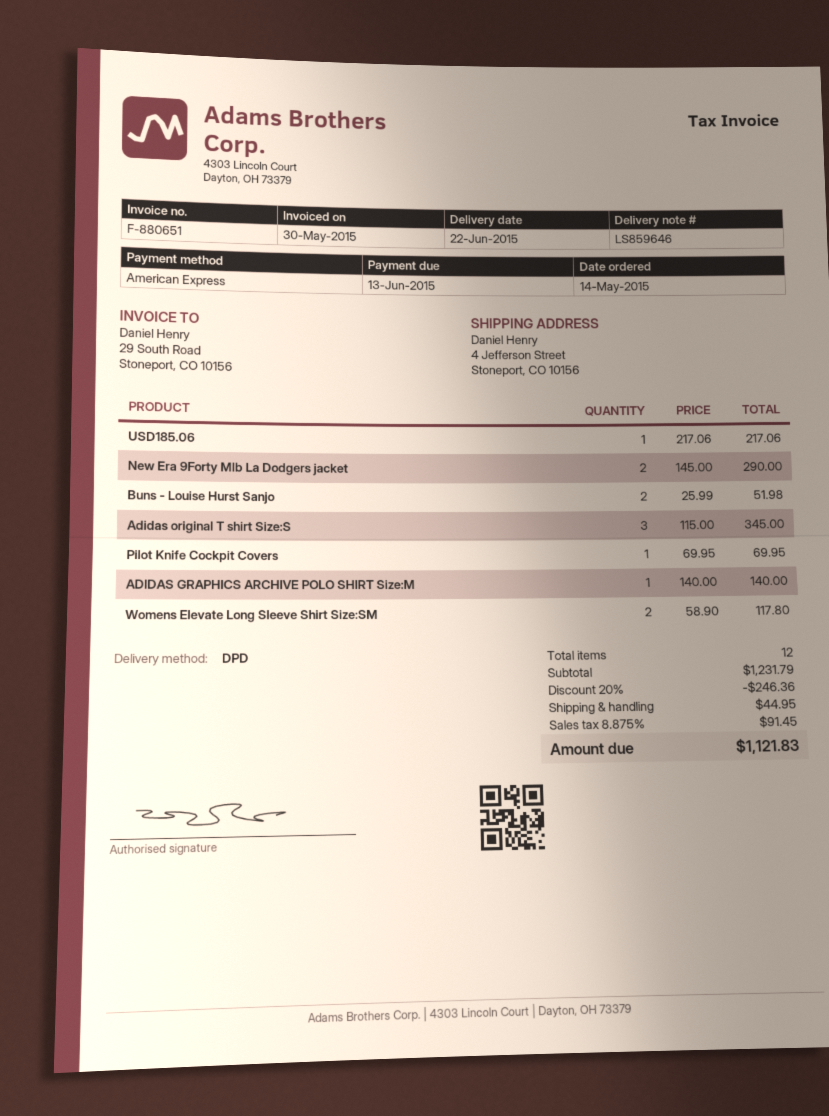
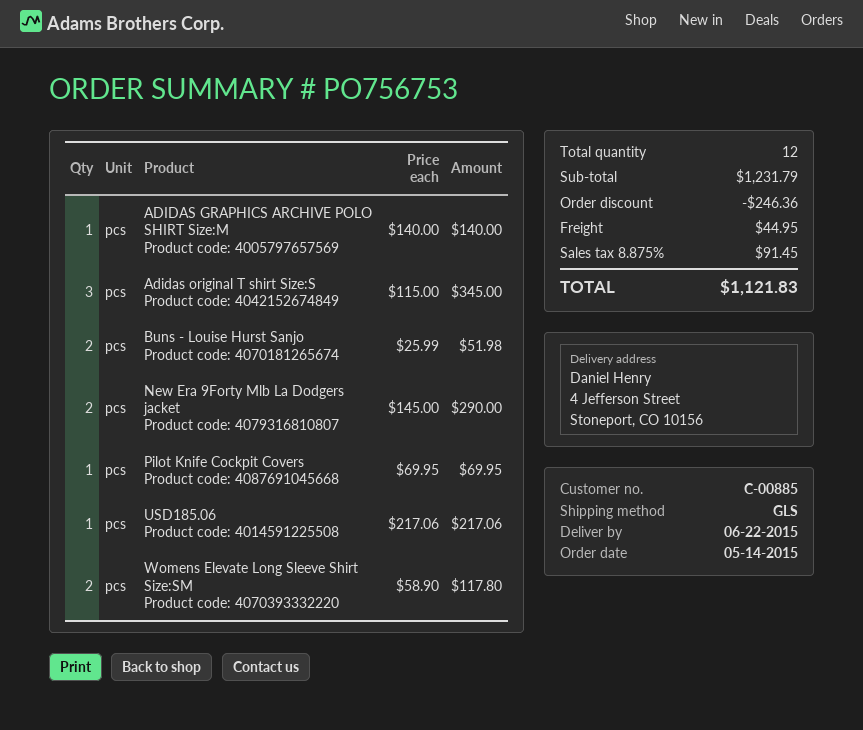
shipping method: DPD -> GLS

